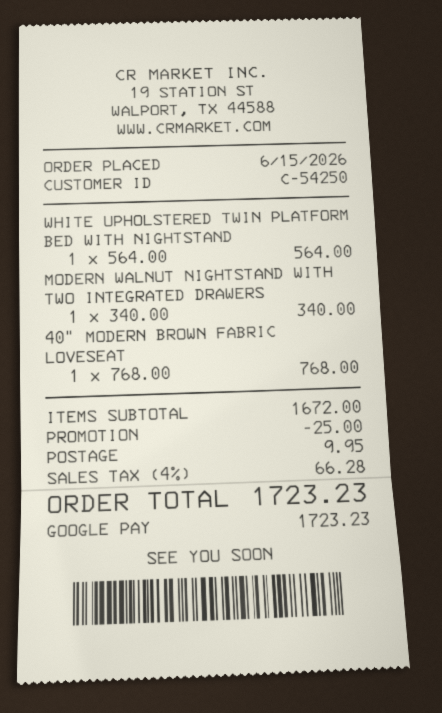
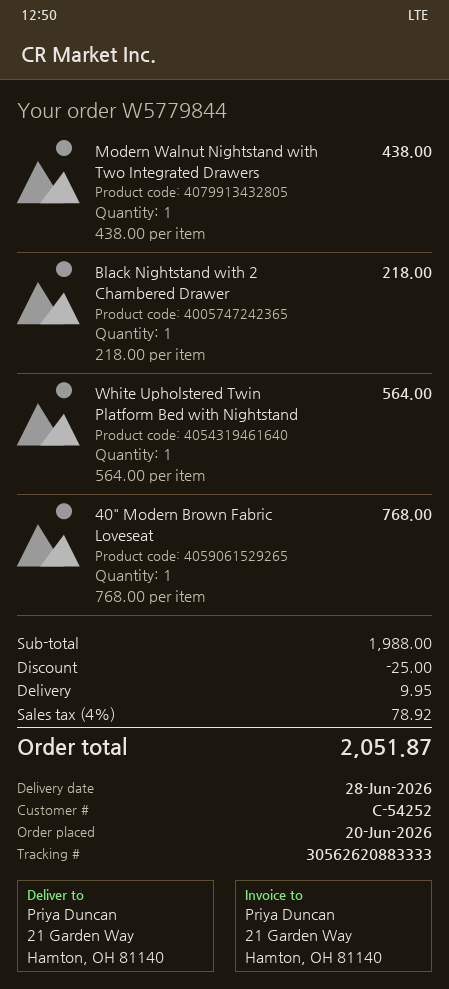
order date: 2026-06-15 -> 2026-06-20
customer number: C-54250 -> C-54252
MODERN WALNUT NIGHTSTAND WITH TWO INTEGRATED DRAWERS: 1 x 340.00 = 340.00 -> 1 x 438.00 = 438.00
Black Nightstand with 2 Chambered Drawer: none -> 1 x 218.00 = 218.00
subtotal: 1672.00 -> 1988.00
tax: 4% = 66.28 -> 4% = 78.92
total: 1723.23 -> 2051.87

